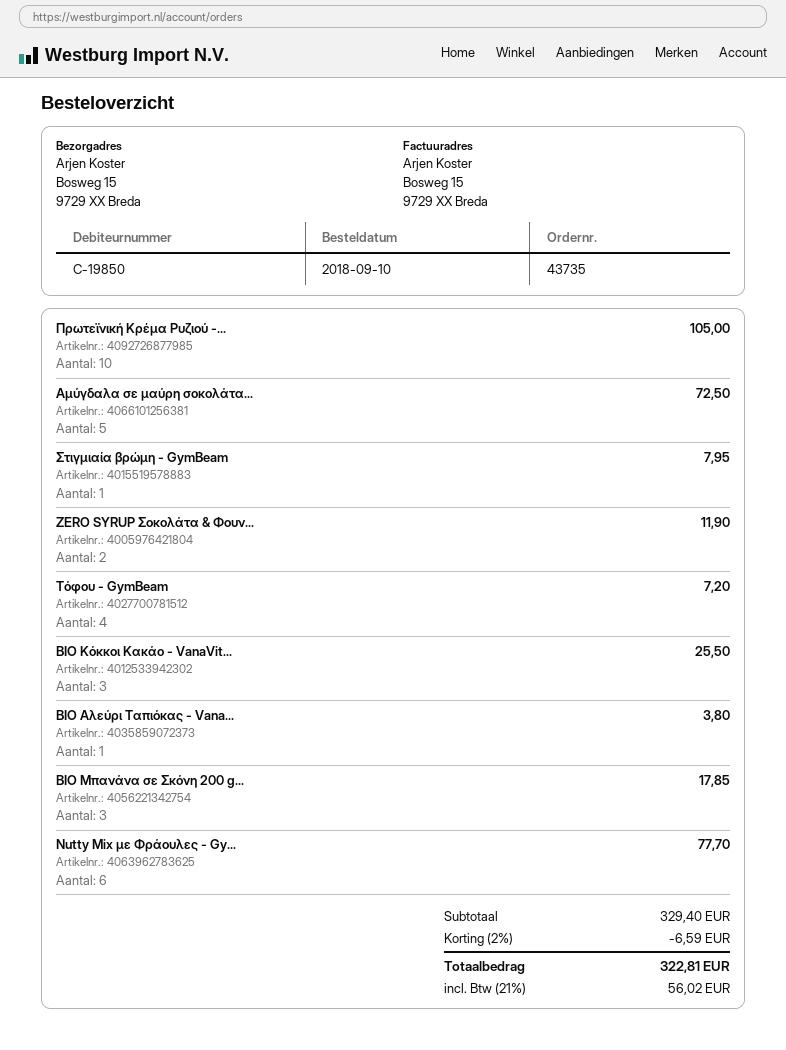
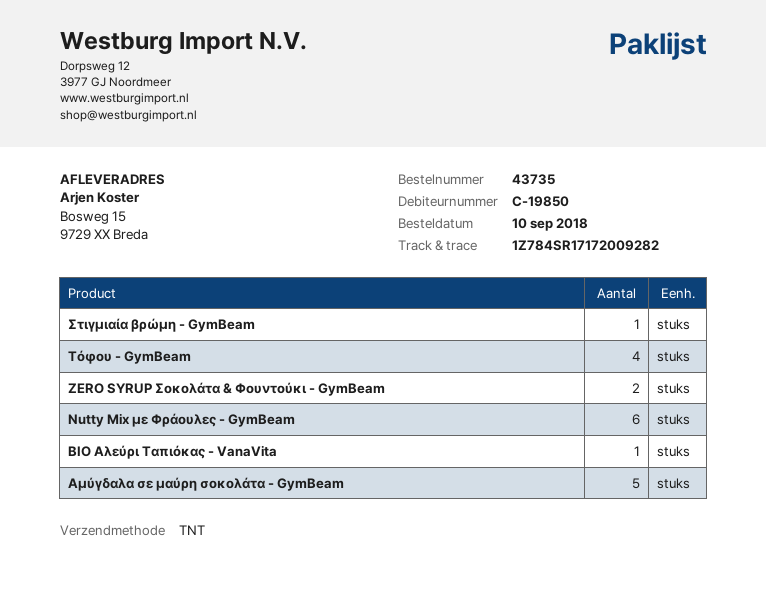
Πρωτεϊνική Κρέμα Ρυζιού -...: 10 -> none
ΒΙΟ Κόκκοι Κακάο - VanaVit...: 3 -> none
ΒΙΟ Μπανάνα σε Σκόνη 200 g...: 3 -> none

